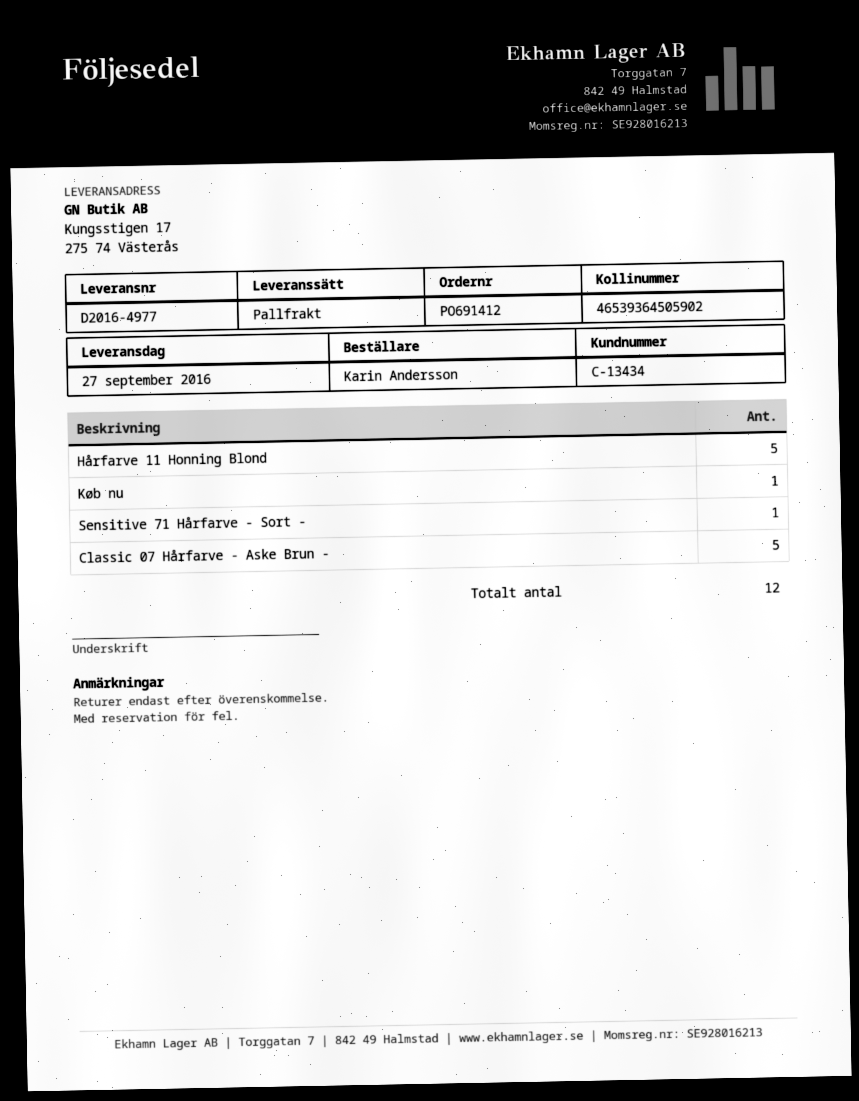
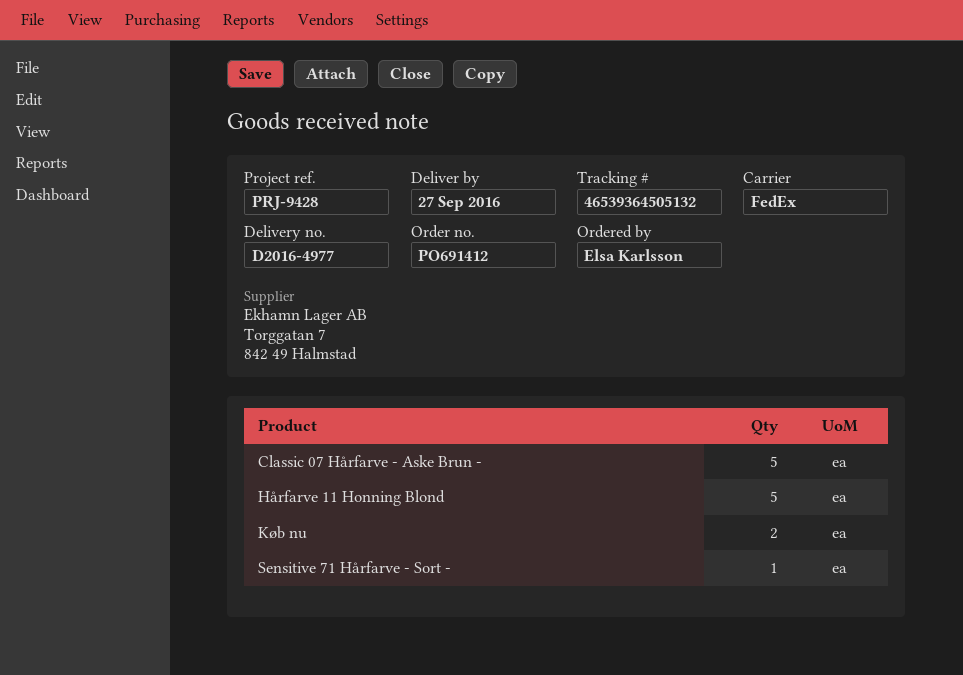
ordered by: Karin Andersson -> Elsa Karlsson
shipping method: pallet freight -> FedEx
tracking number: 46539364505902 -> 46539364505132
Køb nu: 1 -> 2

